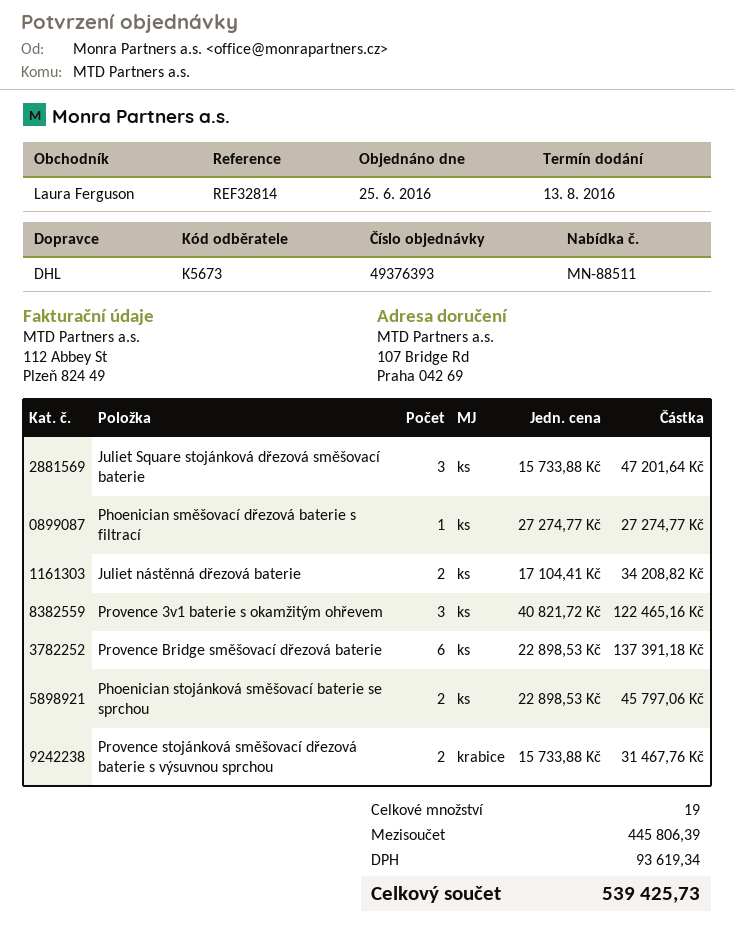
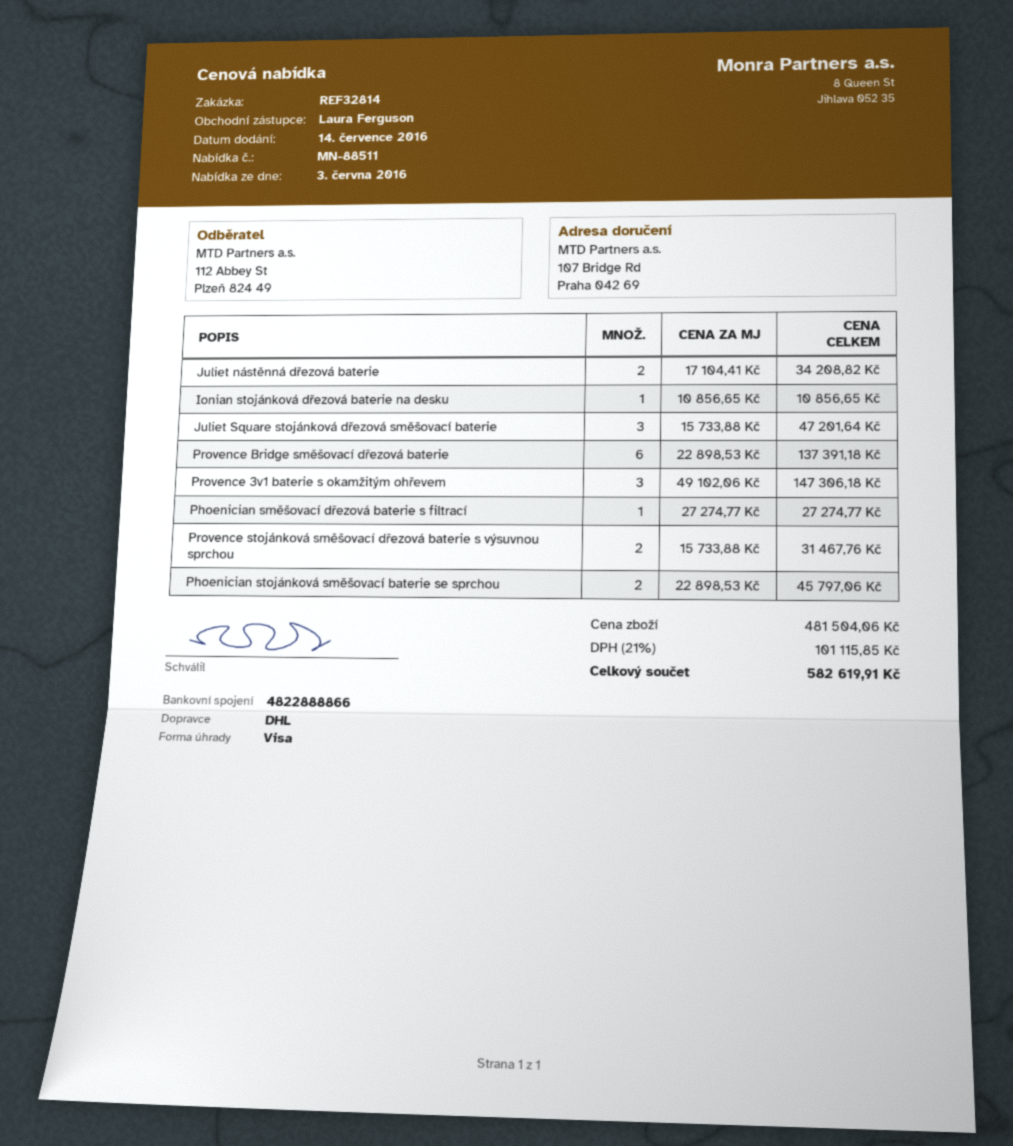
delivery date: 2016-08-13 -> 2016-07-14
Provence 3v1 baterie s okamžitým ohřevem: 3 x 40821.72 = 122465.16 -> 3 x 49102.06 = 147306.18
Ionian stojánková dřezová baterie na desku: none -> 1 x 10856.65 = 10856.65
subtotal: 445806.39 -> 481504.06
tax: 93619.34 -> 101115.85
total: 539425.73 -> 582619.91

